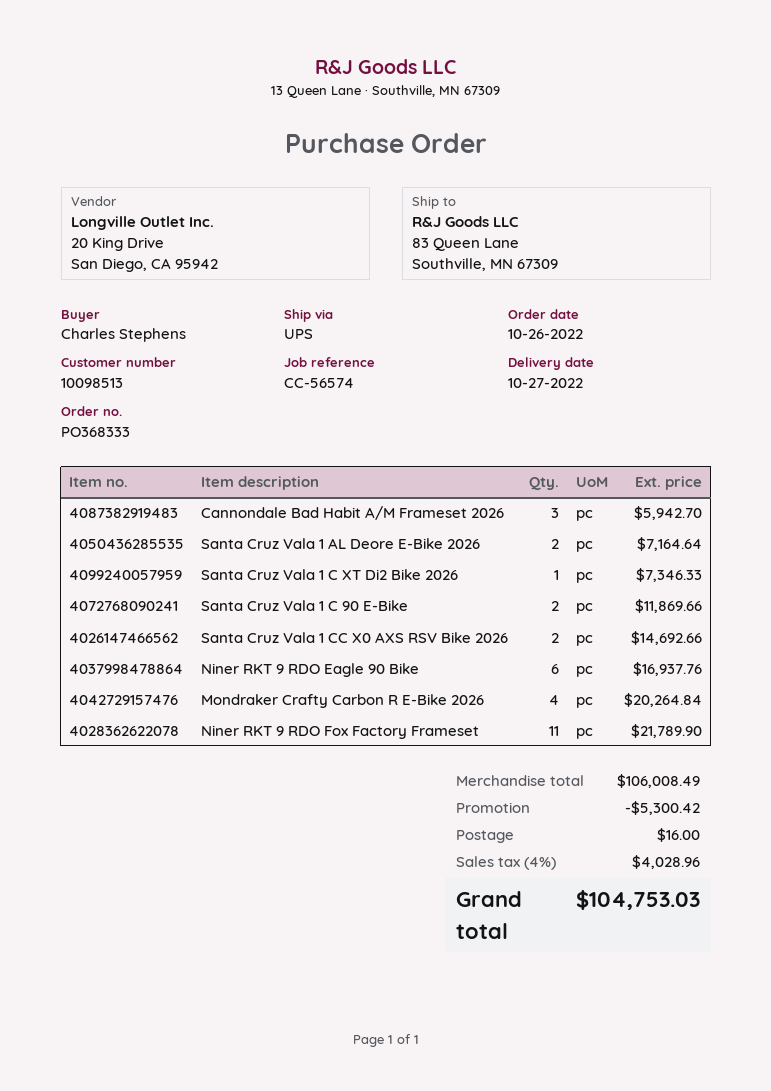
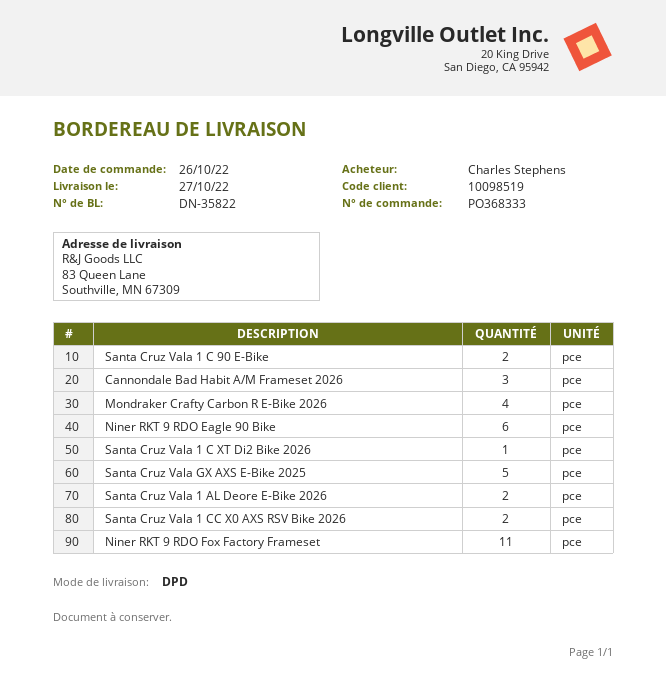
customer number: 10098513 -> 10098519
shipping method: UPS -> DPD
Santa Cruz Vala GX AXS E-Bike 2025: none -> 5

